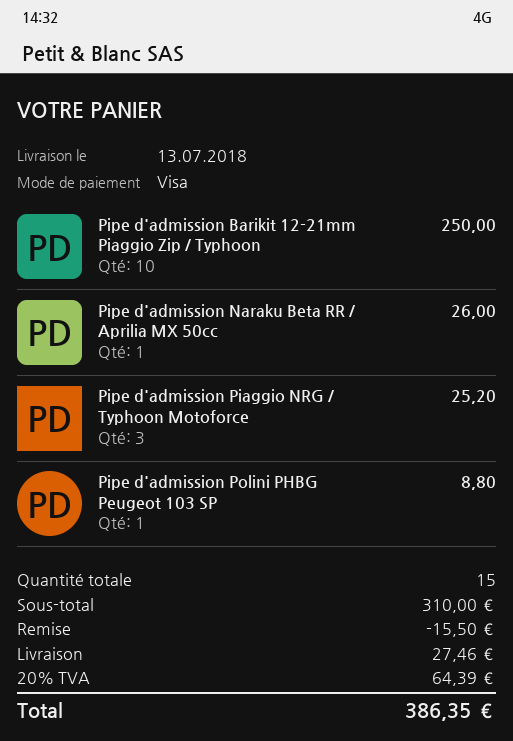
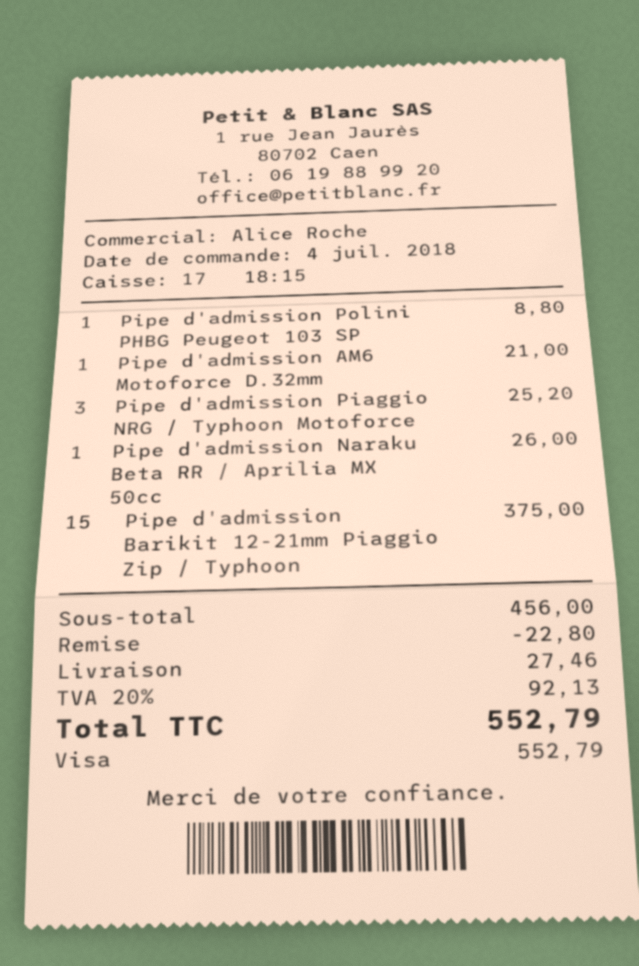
Pipe d'admission Barikit 12-21mm Piaggio Zip / Typhoon: 10 for 250.00 -> 15 for 375.00
Pipe d'admission AM6 Motoforce D.32mm: none -> 1 for 21.00
subtotal: 310.00 -> 456.00
discount: 15.50 -> 22.80
tax: 20% = 64.39 -> 20% = 92.13
total: 386.35 -> 552.79

